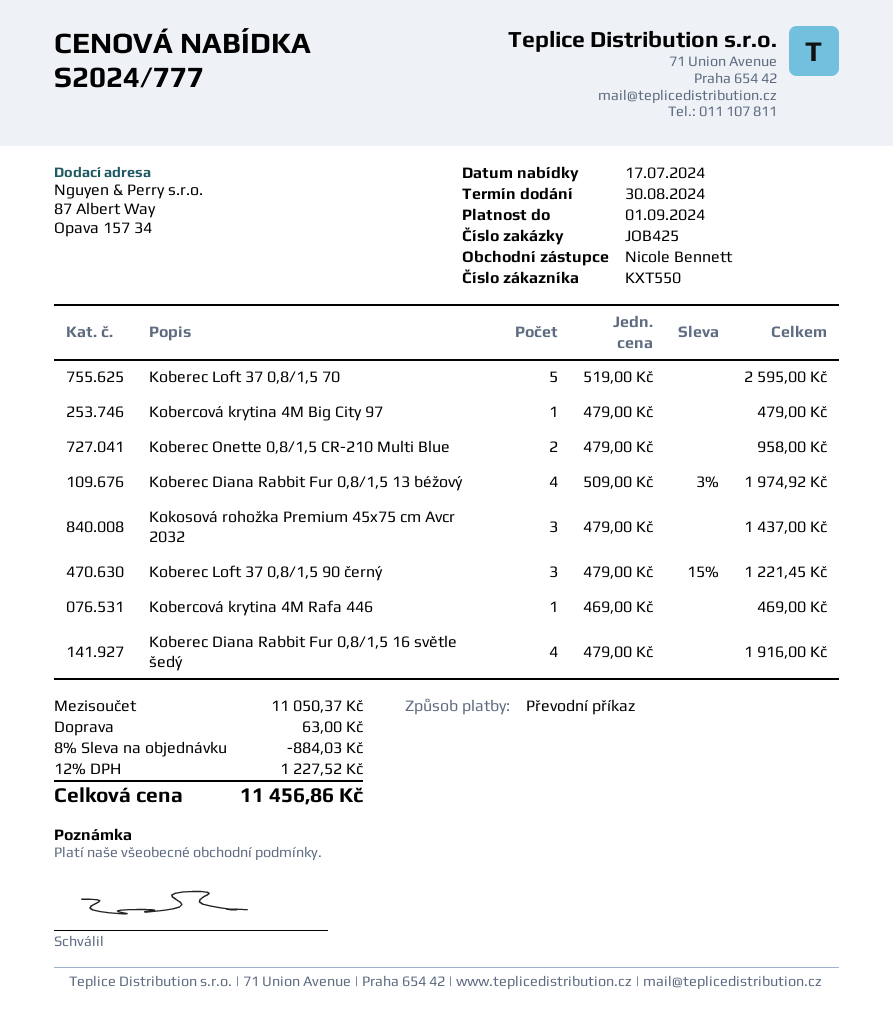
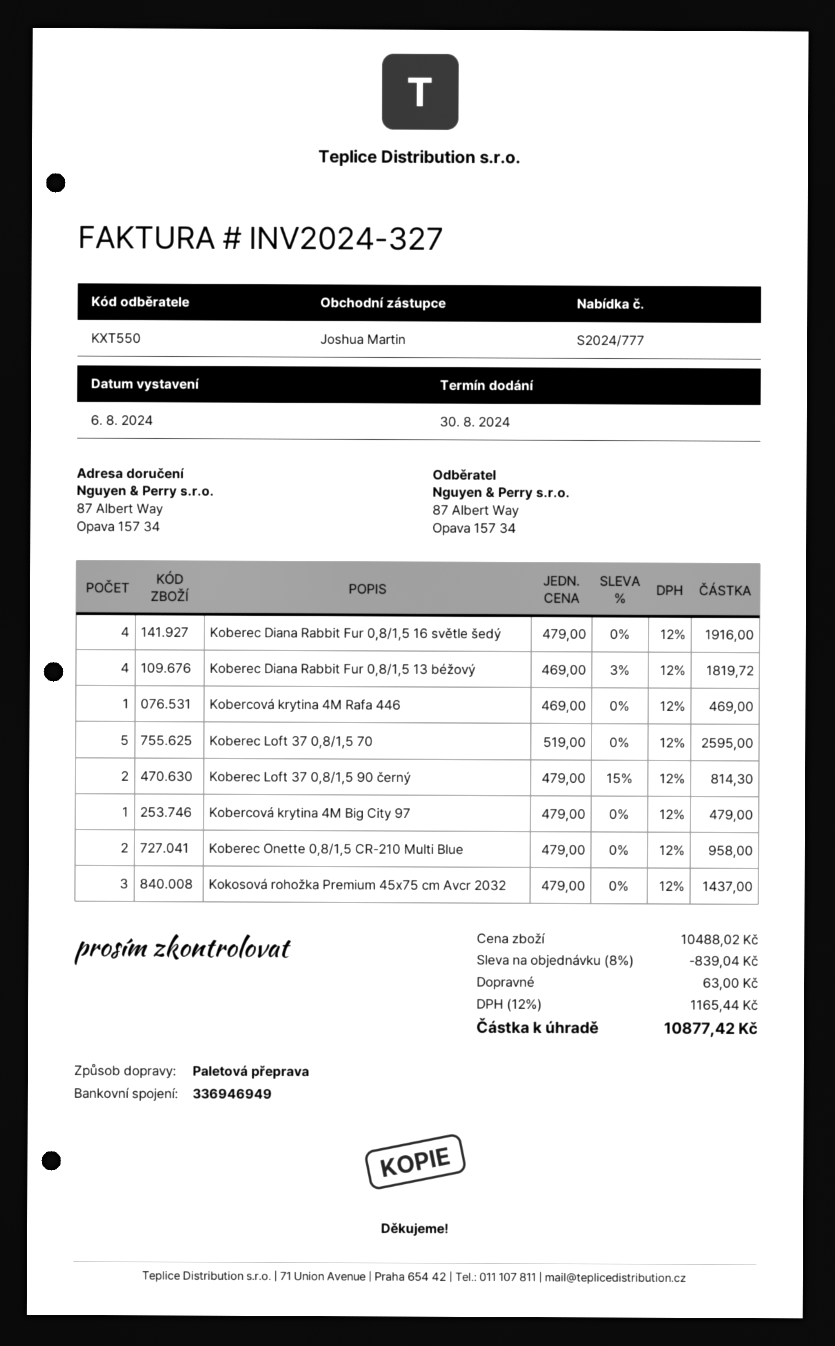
sales rep: Nicole Bennett -> Joshua Martin
Koberec Diana Rabbit Fur 0,8/1,5 13 béžový: 4 x 509.00 - 3% = 1974.92 -> 4 x 469.00 - 3% = 1819.72
Koberec Loft 37 0,8/1,5 90 černý: 3 x 479.00 - 15% = 1221.45 -> 2 x 479.00 - 15% = 814.30
subtotal: 11050.37 -> 10488.02
discount: 8% = 884.03 -> 8% = 839.04
tax: 12% = 1227.52 -> 12% = 1165.44
total: 11456.86 -> 10877.42

